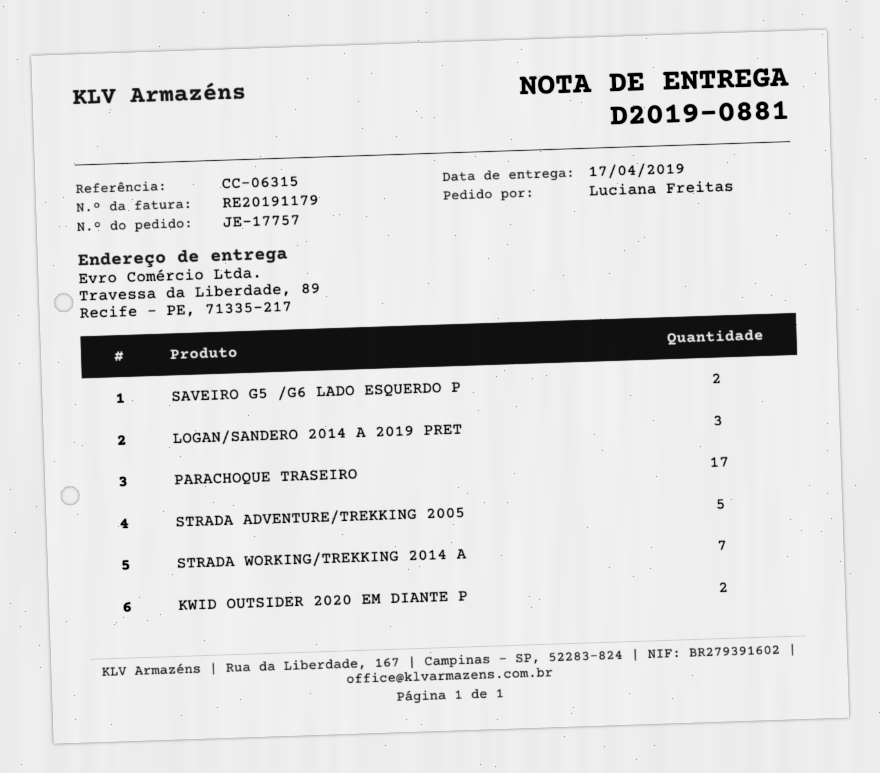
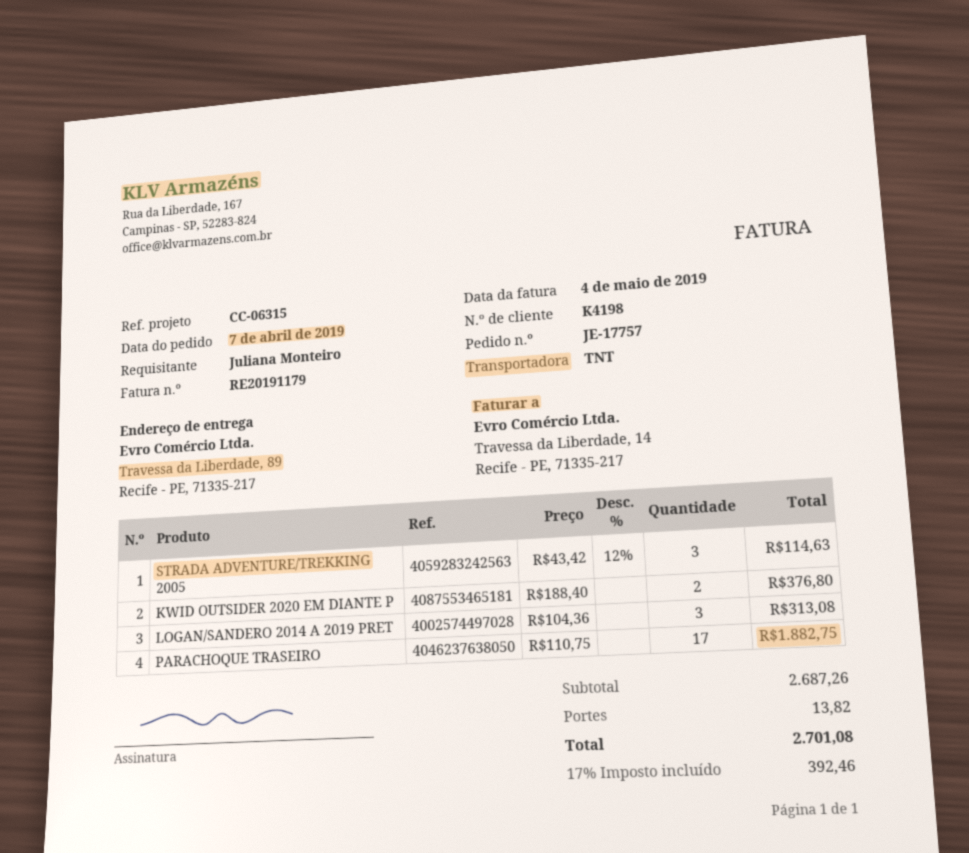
ordered by: Luciana Freitas -> Juliana Monteiro
SAVEIRO G5 /G6 LADO ESQUERDO P: 2 -> none
STRADA ADVENTURE/TREKKING 2005: 5 -> 3
STRADA WORKING/TREKKING 2014 A: 7 -> none

